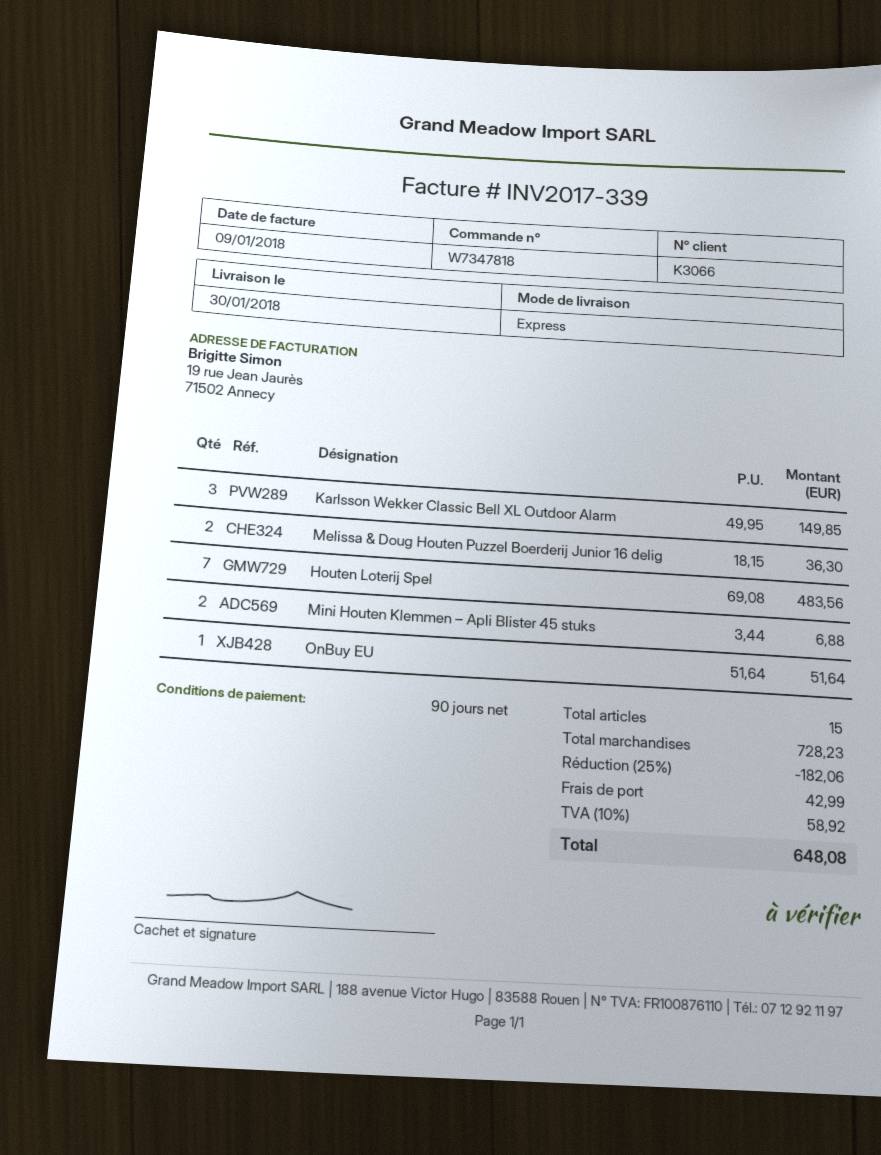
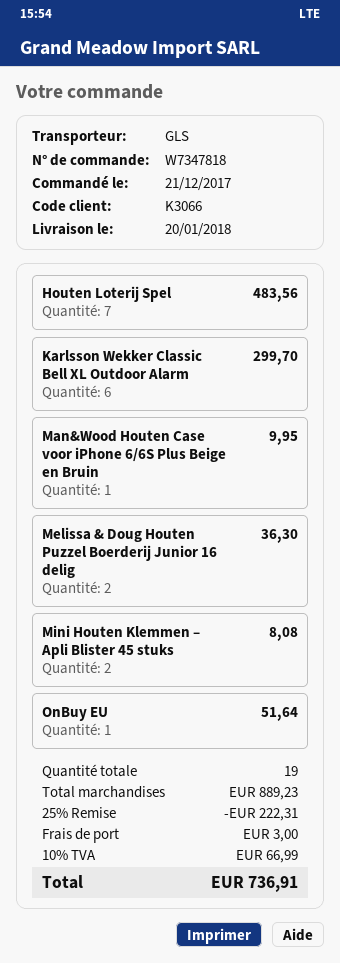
delivery date: 2018-01-30 -> 2018-01-20
shipping method: express -> GLS
Karlsson Wekker Classic Bell XL Outdoor Alarm: 3 for 149.85 -> 6 for 299.70
Mini Houten Klemmen – Apli Blister 45 stuks: 2 for 6.88 -> 2 for 8.08
Man&Wood Houten Case voor iPhone 6/6S Plus Beige en Bruin: none -> 1 for 9.95
total quantity: 15 -> 19
subtotal: 728.23 -> 889.23
discount: 25% = 182.06 -> 25% = 222.31
shipping: 42.99 -> 3.00
tax: 10% = 58.92 -> 10% = 66.99
total: 648.08 -> 736.91

